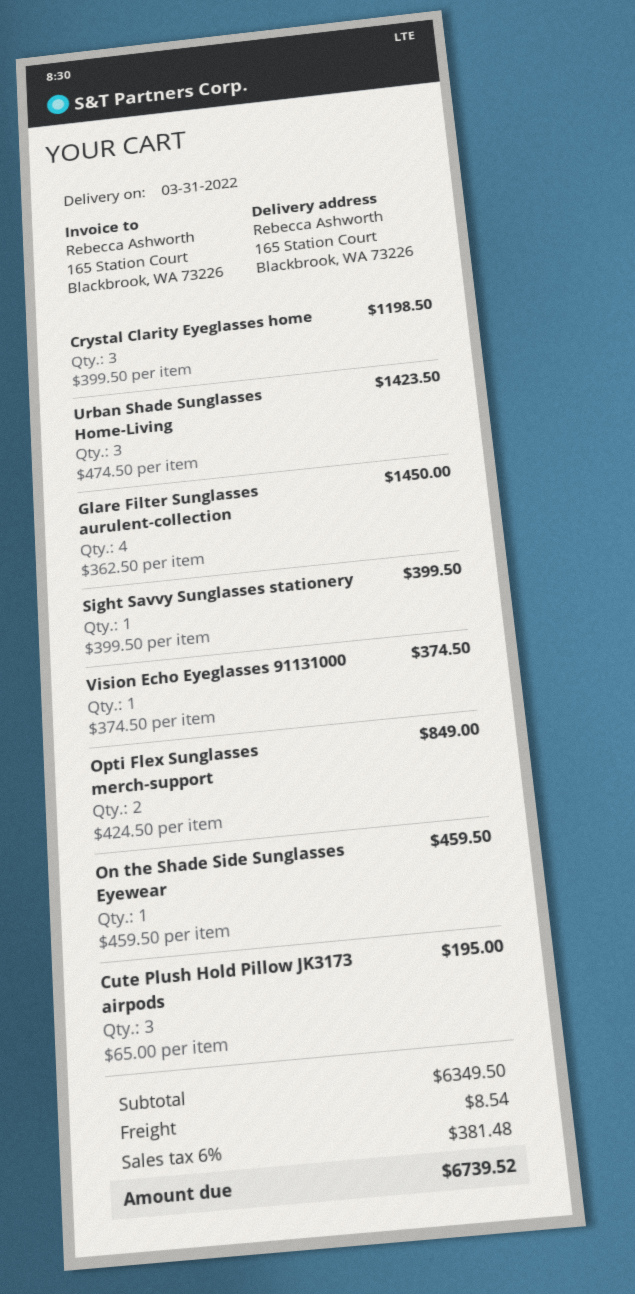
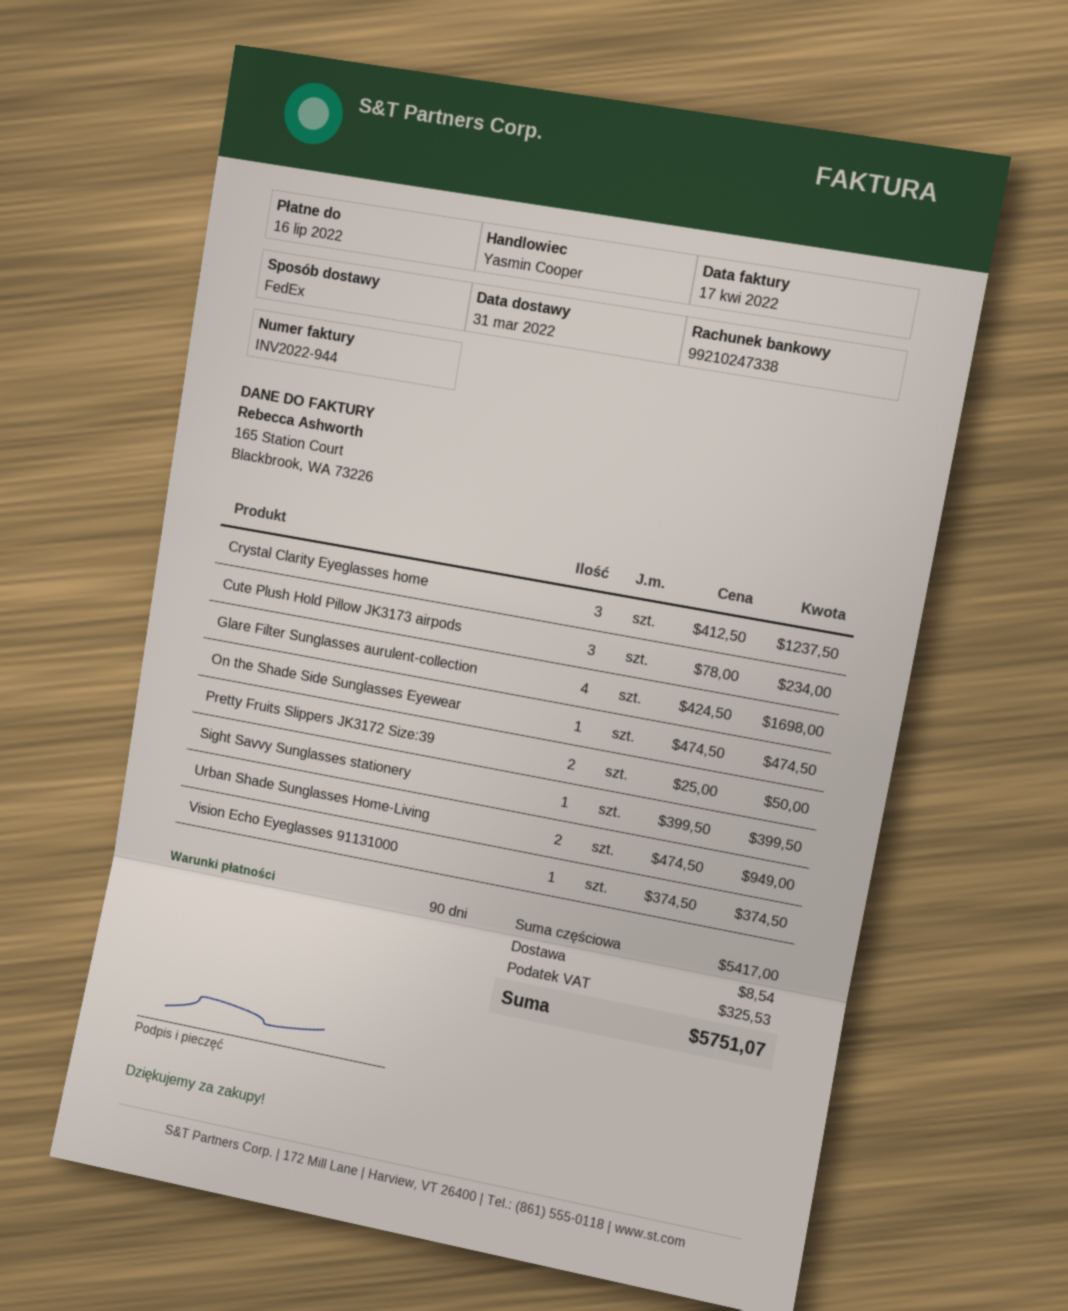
Crystal Clarity Eyeglasses home: 3 x 399.50 = 1198.50 -> 3 x 412.50 = 1237.50
Urban Shade Sunglasses Home-Living: 3 x 474.50 = 1423.50 -> 2 x 474.50 = 949.00
Glare Filter Sunglasses aurulent-collection: 4 x 362.50 = 1450.00 -> 4 x 424.50 = 1698.00
Opti Flex Sunglasses merch-support: 2 x 424.50 = 849.00 -> none
On the Shade Side Sunglasses Eyewear: 1 x 459.50 = 459.50 -> 1 x 474.50 = 474.50
Cute Plush Hold Pillow JK3173 airpods: 3 x 65.00 = 195.00 -> 3 x 78.00 = 234.00
Pretty Fruits Slippers JK3172 Size:39: none -> 2 x 25.00 = 50.00
subtotal: 6349.50 -> 5417.00
tax: 381.48 -> 325.53
total: 6739.52 -> 5751.07

